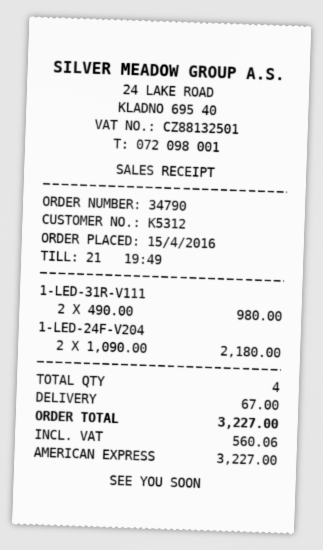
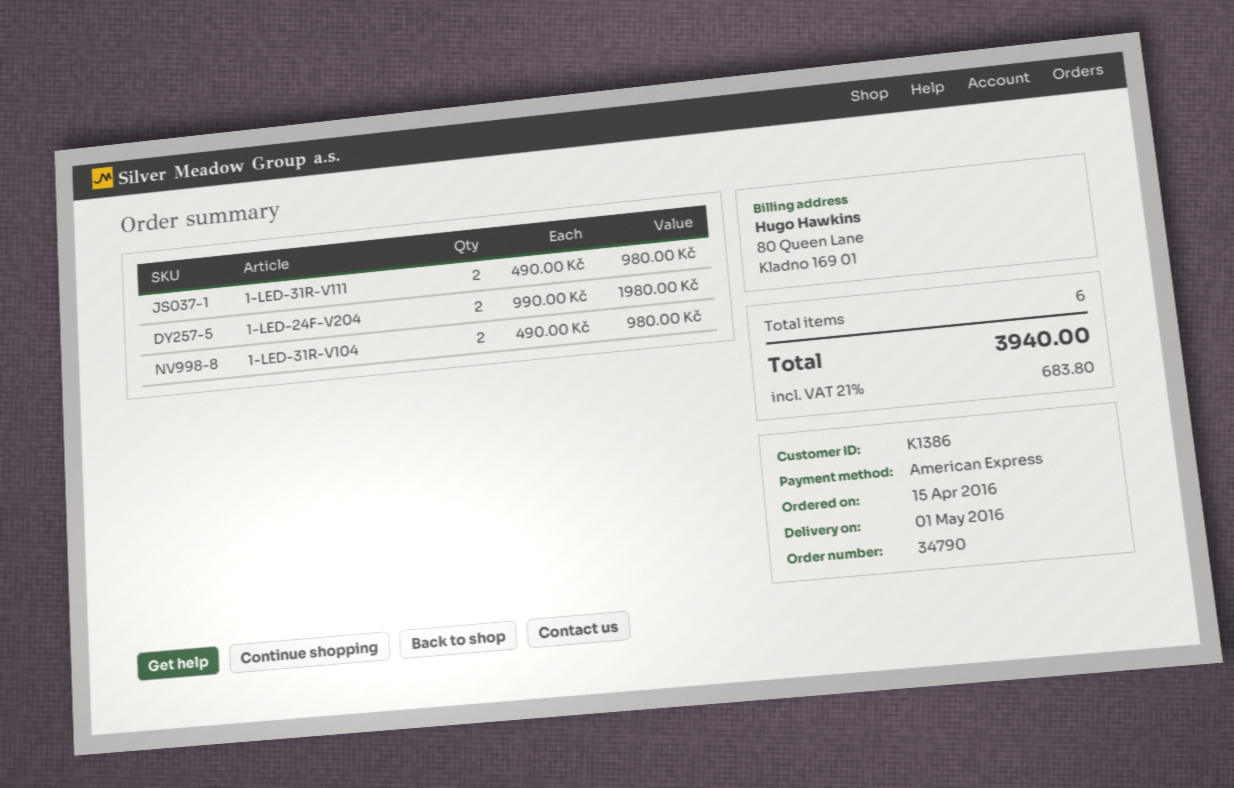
customer number: K5312 -> K1386
1-LED-24F-V204: 2 x 1090.00 = 2180.00 -> 2 x 990.00 = 1980.00
1-LED-31R-V104: none -> 2 x 490.00 = 980.00
total quantity: 4 -> 6
shipping: 67.00 -> none
tax: 560.06 -> 683.80
total: 3227.00 -> 3940.00

